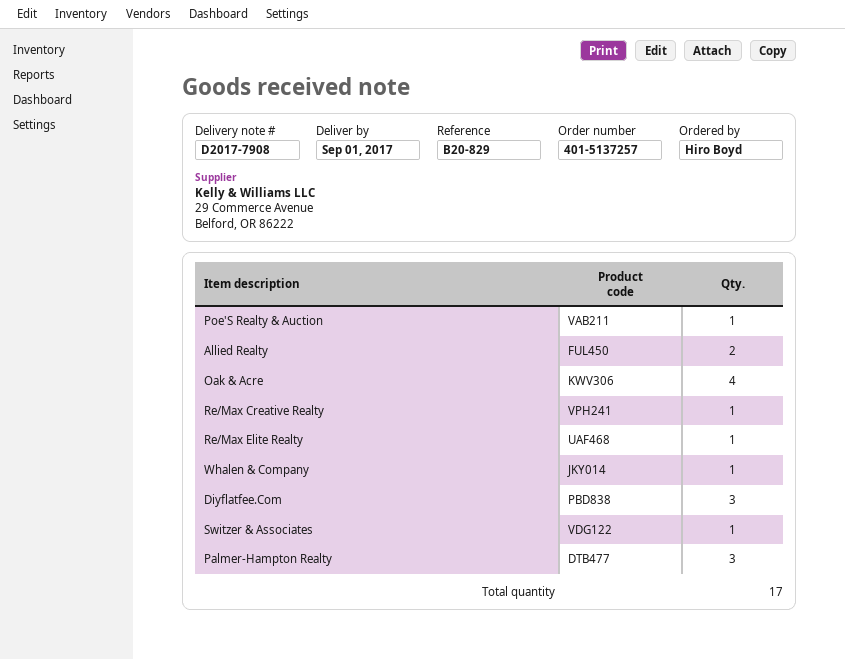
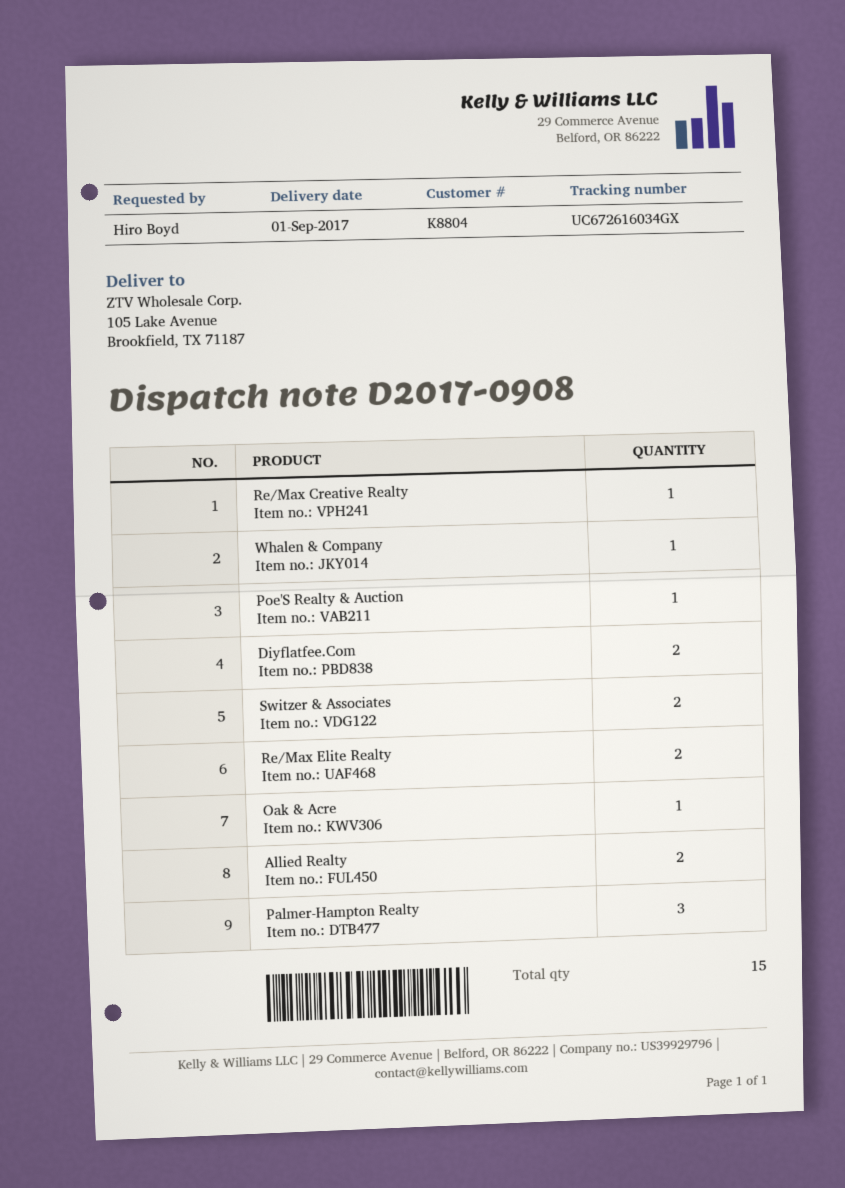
delivery note number: D2017-7908 -> D2017-0908
Oak & Acre: 4 -> 1
Re/Max Elite Realty: 1 -> 2
Diyflatfee.Com: 3 -> 2
Switzer & Associates: 1 -> 2
total quantity: 17 -> 15

